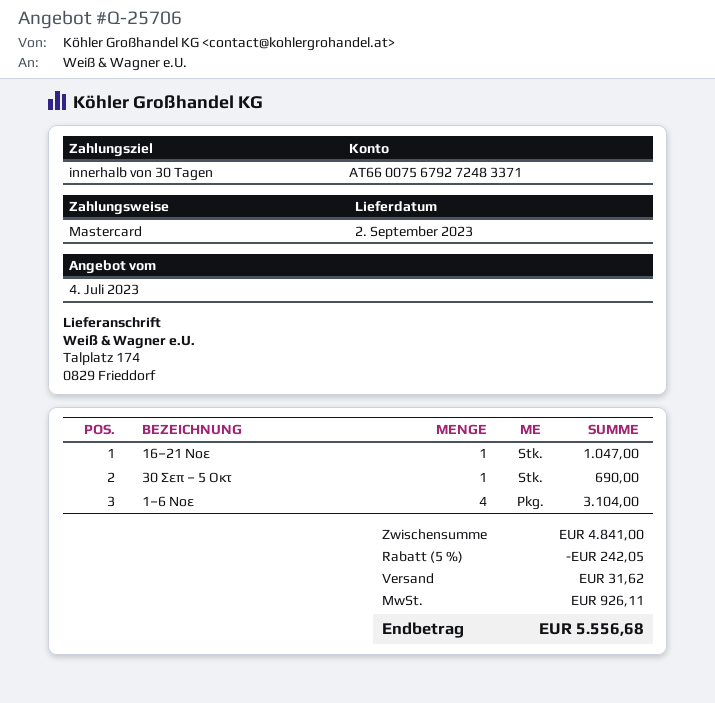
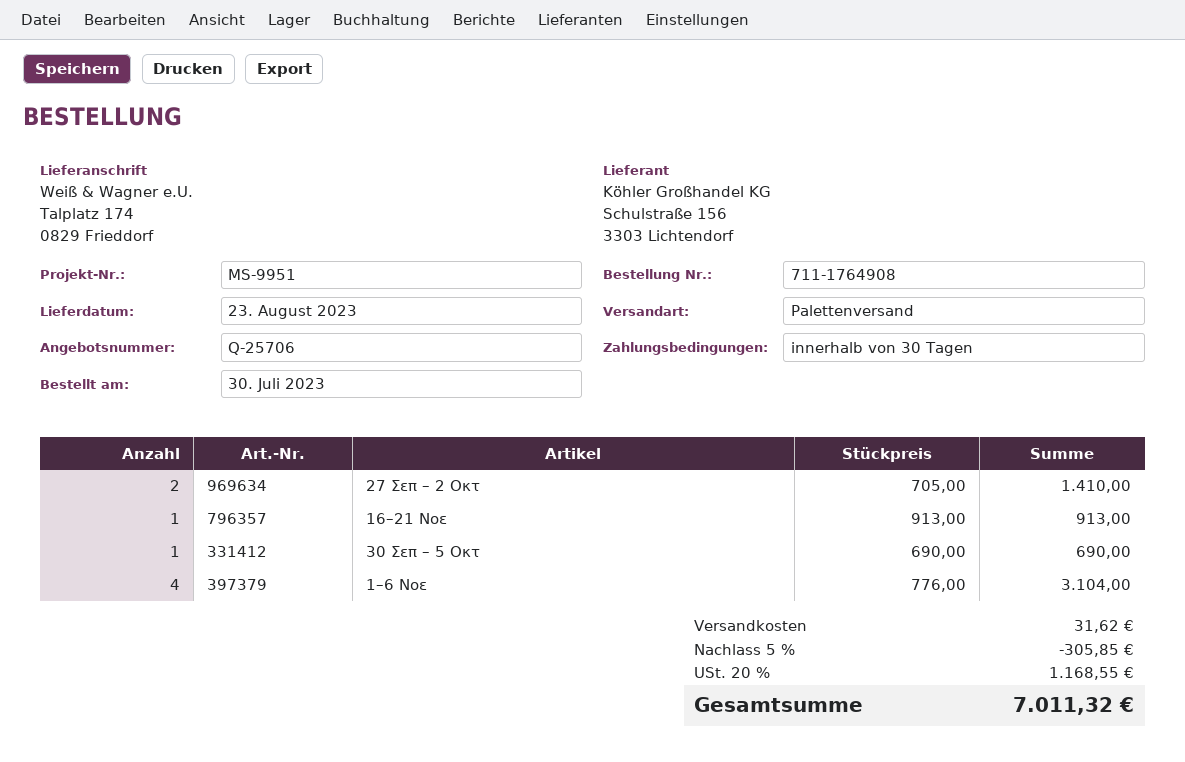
delivery date: 2023-09-02 -> 2023-08-23
16–21 Νοε: 1 for 1047.00 -> 1 for 913.00
27 Σεπ – 2 Οκτ: none -> 2 for 1410.00
discount: 5% = 242.05 -> 5% = 305.85
tax: 926.11 -> 1168.55
total: 5556.68 -> 7011.32

